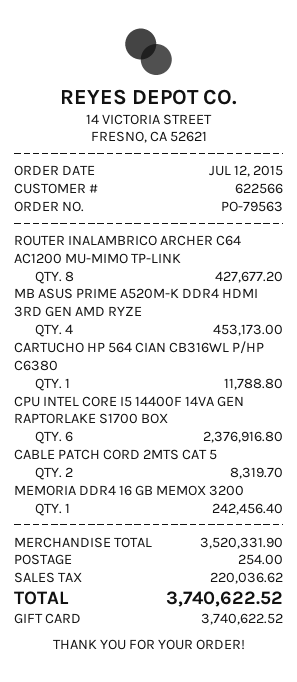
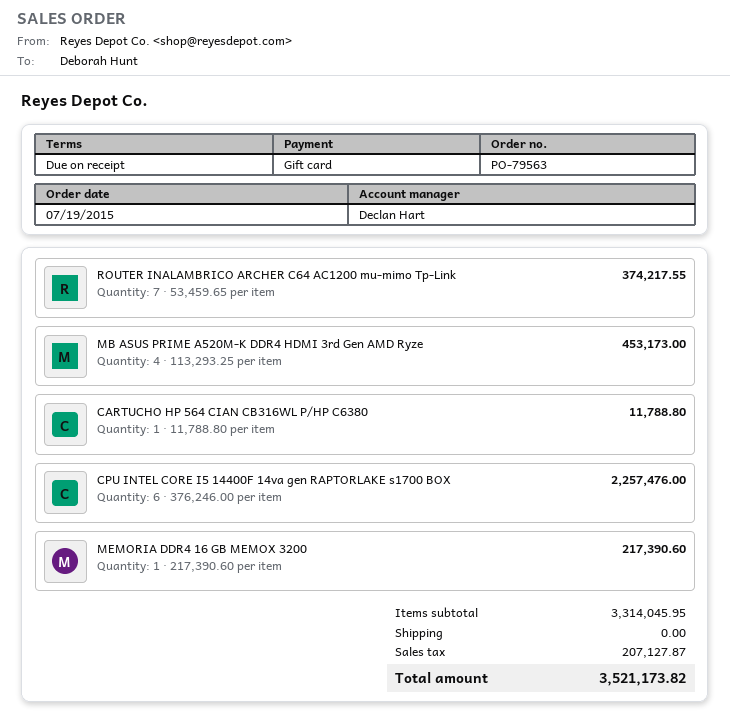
order date: 2015-07-12 -> 2015-07-19
ROUTER INALAMBRICO ARCHER C64 AC1200 MU-MIMO TP-LINK: 8 for 427677.20 -> 7 for 374217.55
CPU INTEL CORE I5 14400F 14VA GEN RAPTORLAKE S1700 BOX: 6 for 2376916.80 -> 6 for 2257476.00
CABLE PATCH CORD 2MTS CAT 5: 2 for 8319.70 -> none
MEMORIA DDR4 16 GB MEMOX 3200: 1 for 242456.40 -> 1 for 217390.60
subtotal: 3520331.90 -> 3314045.95
shipping: 254.00 -> 0.00
tax: 220036.62 -> 207127.87
total: 3740622.52 -> 3521173.82

